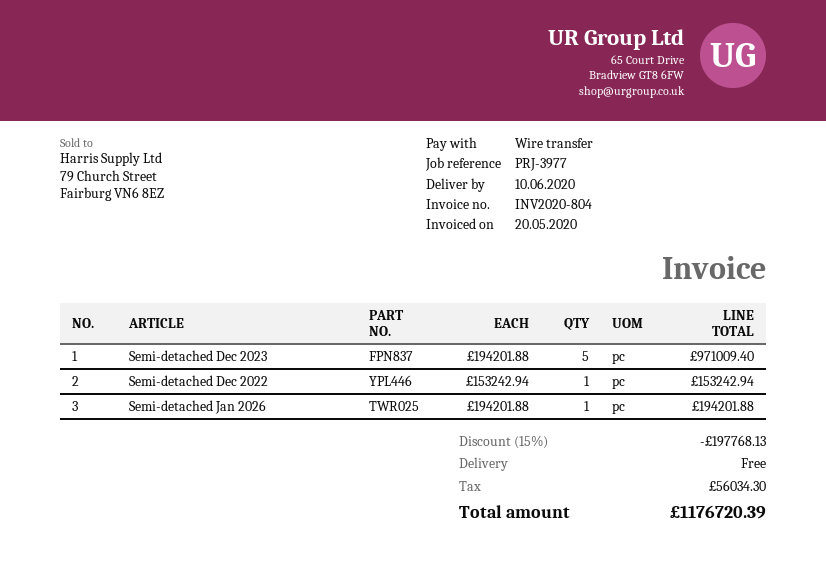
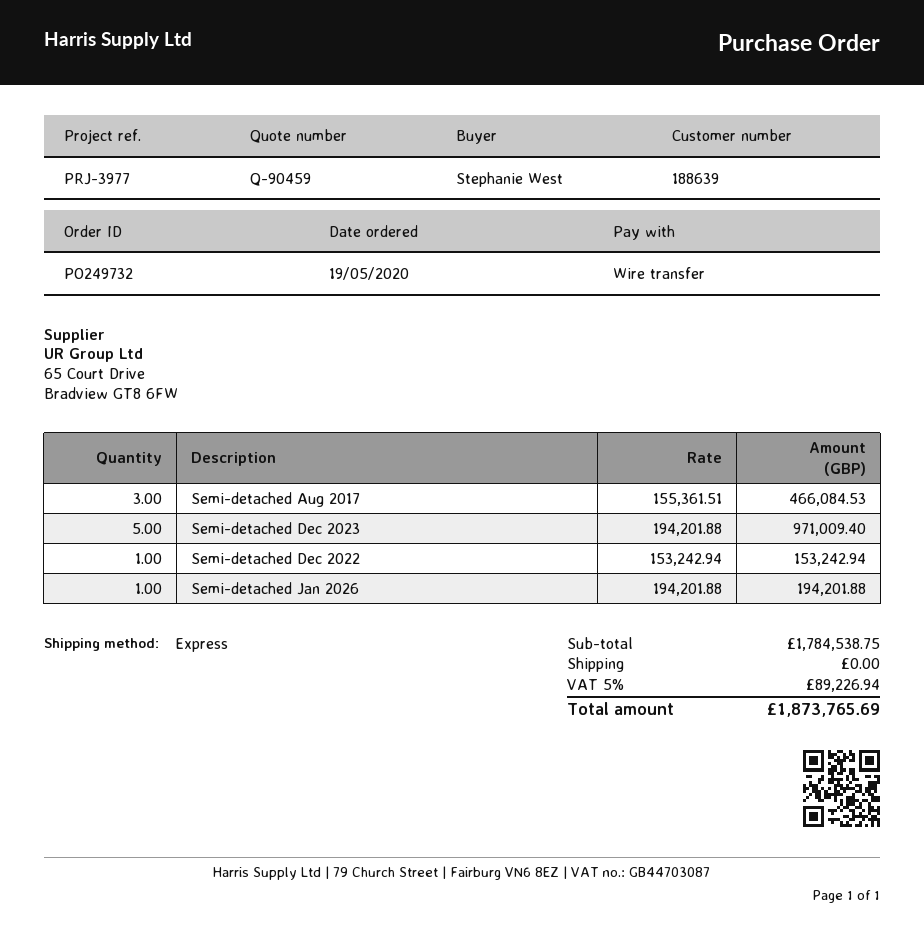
Semi-detached Aug 2017: none -> 3 x 155361.51 = 466084.53
discount: 15% = 197768.13 -> none
tax: 56034.30 -> 89226.94
total: 1176720.39 -> 1873765.69

